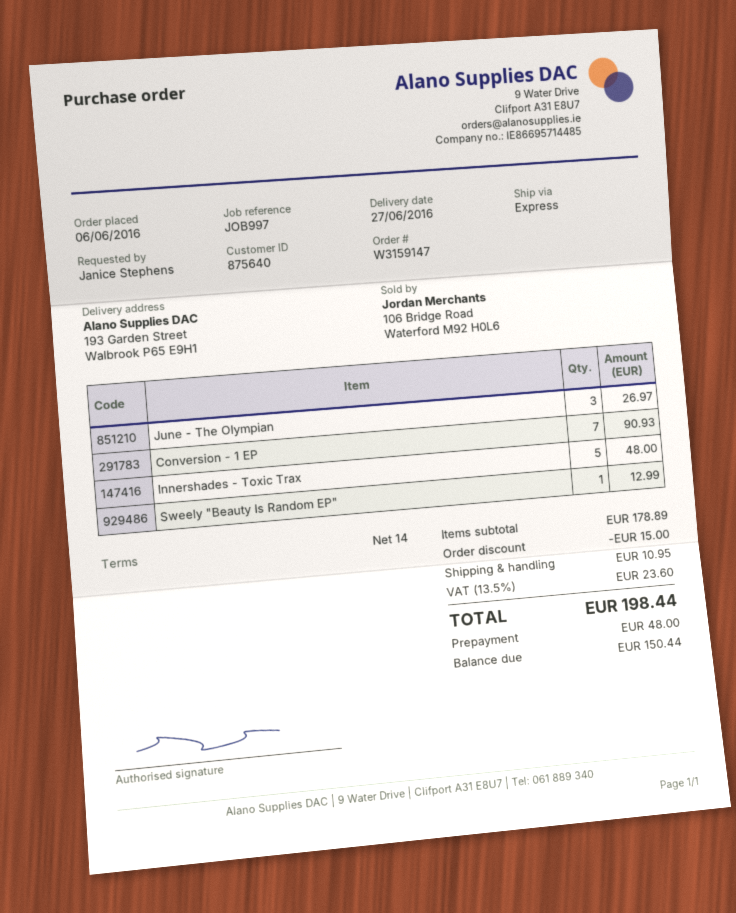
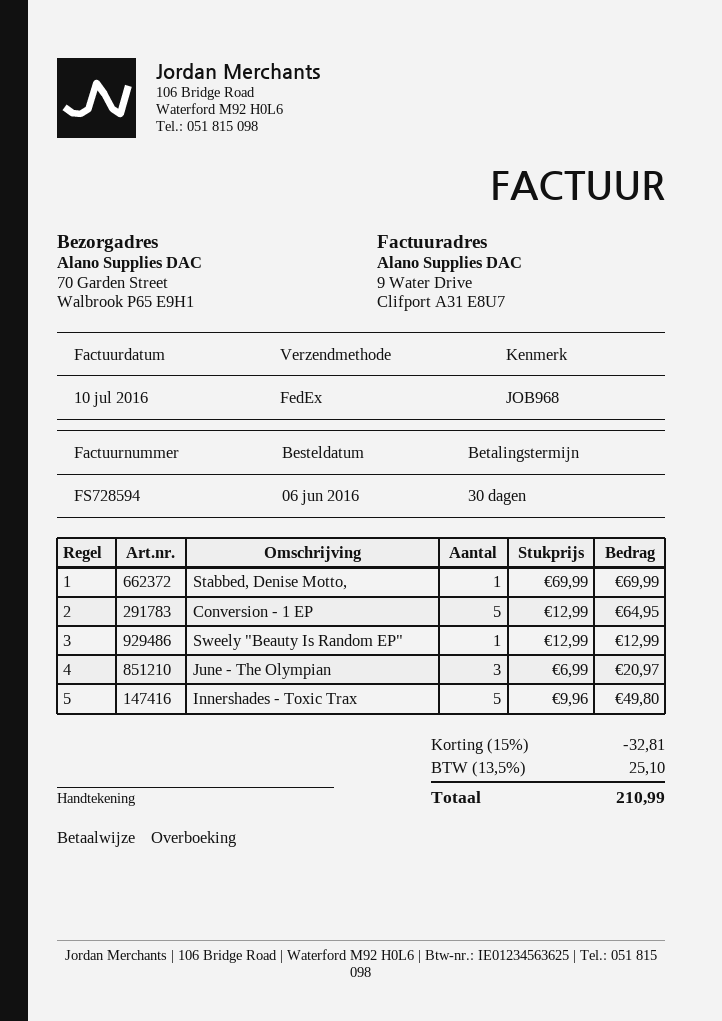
payment terms: 14 days -> 30 days
reference: JOB997 -> JOB968
shipping method: express -> FedEx
ship to: 193 Garden Street, Walbrook P65 E9H1 -> 70 Garden Street, Walbrook P65 E9H1
June - The Olympian: 3 for 26.97 -> 3 for 20.97
Conversion - 1 EP: 7 for 90.93 -> 5 for 64.95
Innershades - Toxic Trax: 5 for 48.00 -> 5 for 49.80
Stabbed, Denise Motto,: none -> 1 for 69.99
discount: 15.00 -> 32.81
shipping: 10.95 -> none
tax: 13.5% = 23.60 -> 13.5% = 25.10
total: 198.44 -> 210.99

